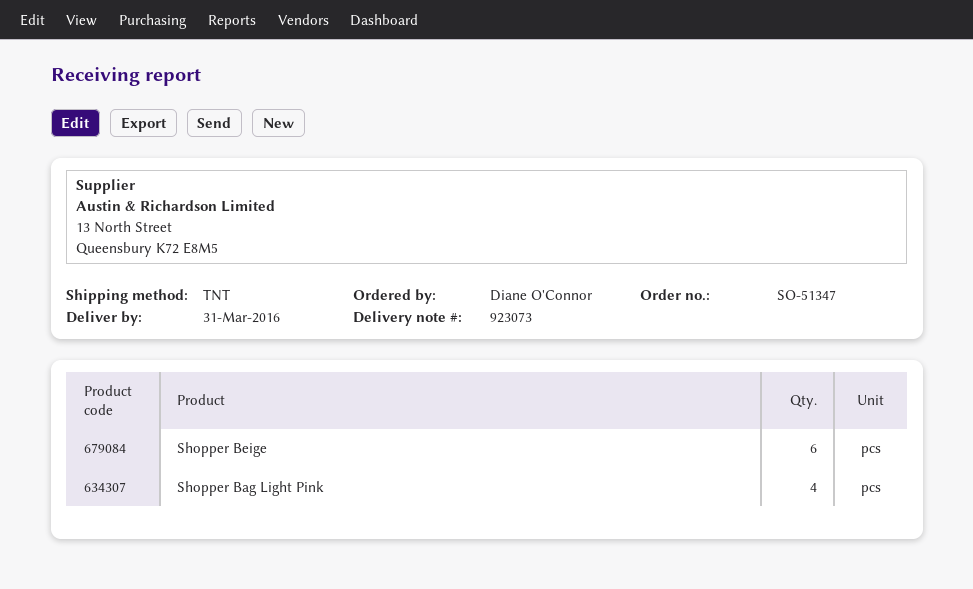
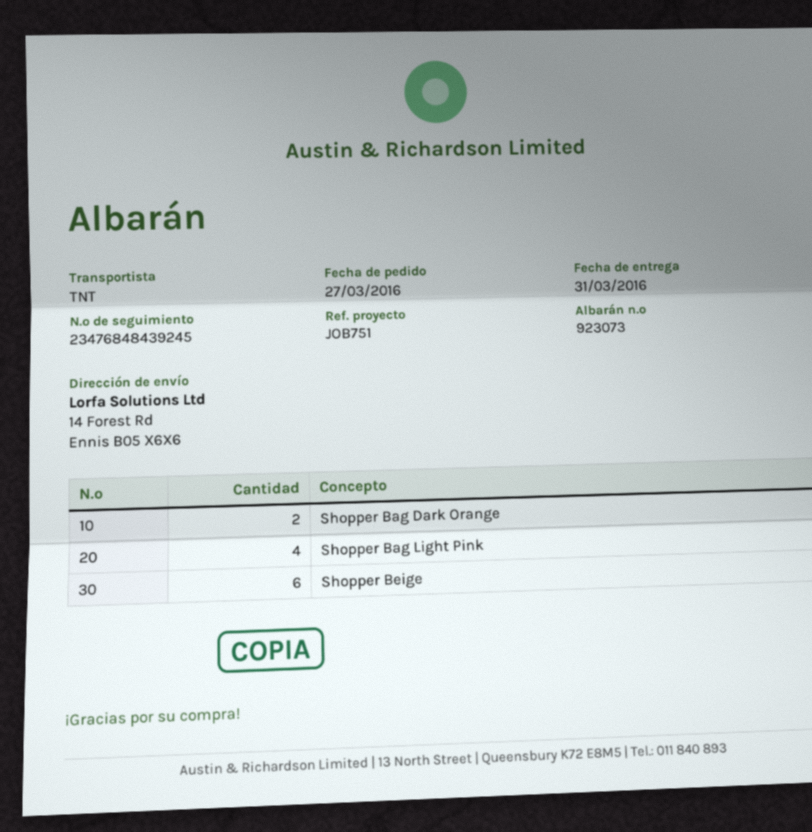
Shopper Bag Dark Orange: none -> 2

